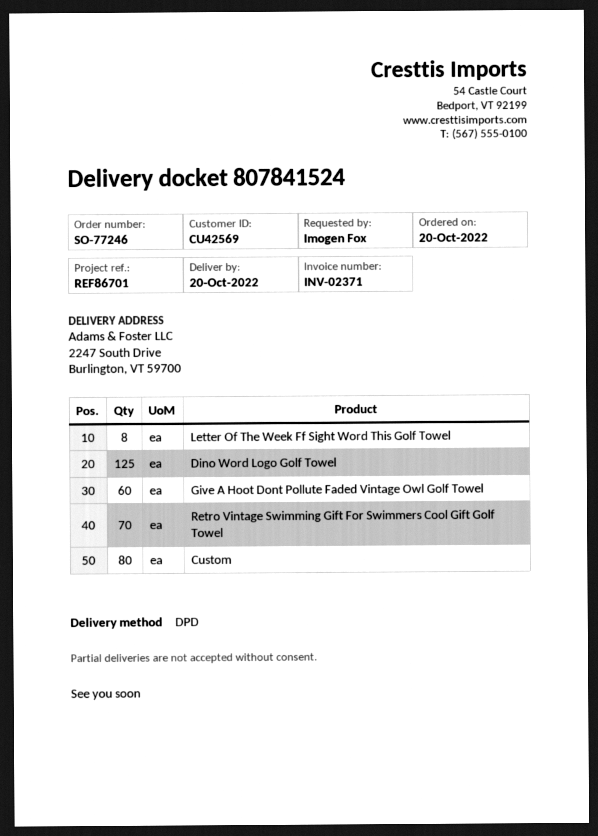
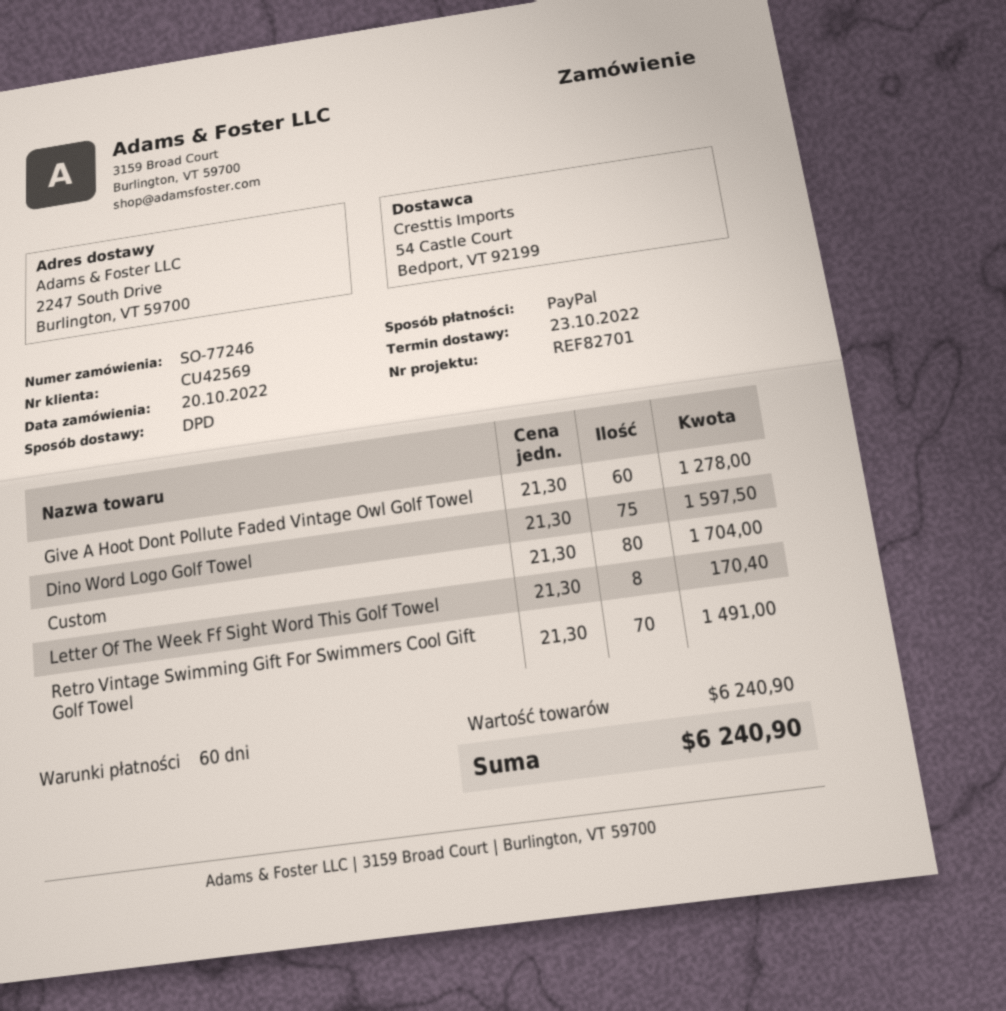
delivery date: 2022-10-20 -> 2022-10-23
reference: REF86701 -> REF82701
Dino Word Logo Golf Towel: 125 -> 75

